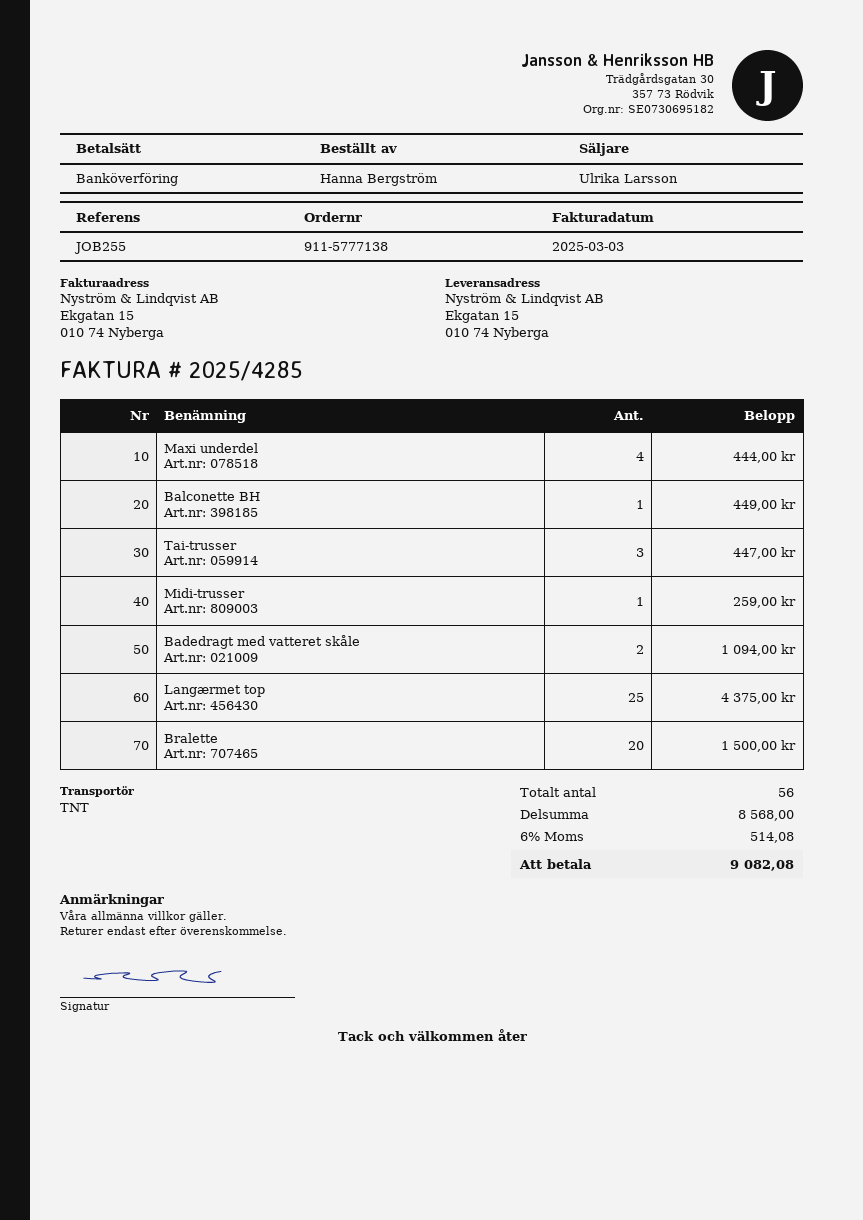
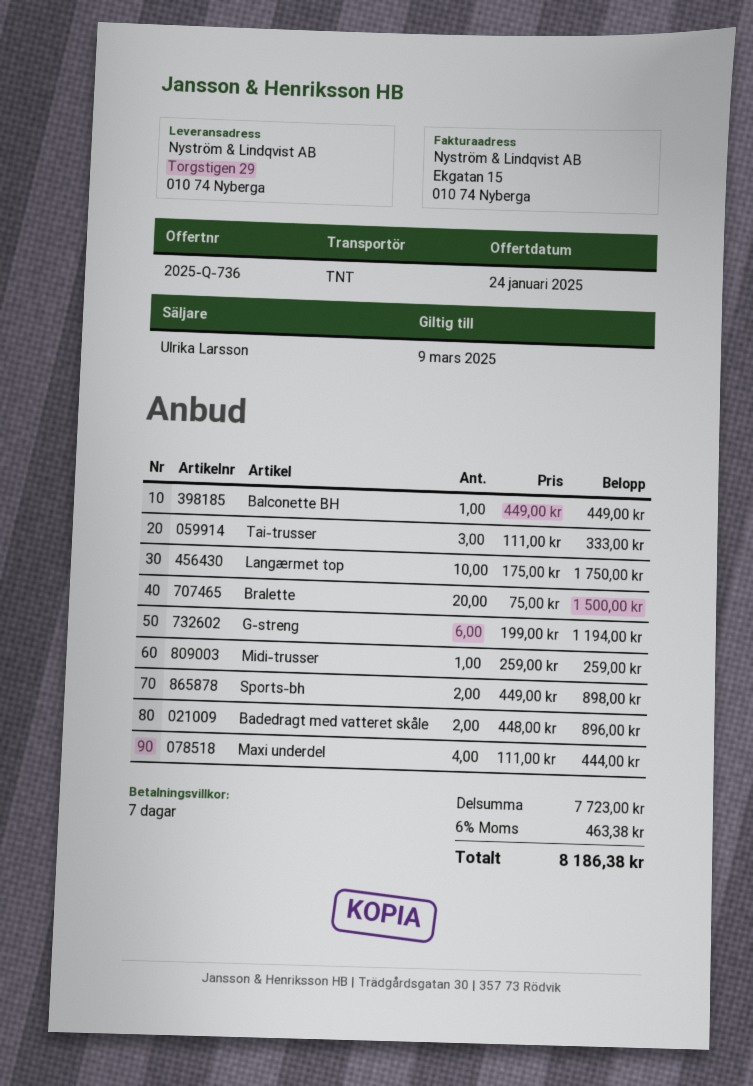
ship to: Ekgatan 15, 010 74 Nyberga -> Torgstigen 29, 010 74 Nyberga
Tai-trusser: 3 for 447.00 -> 3 for 333.00
Badedragt med vatteret skåle: 2 for 1094.00 -> 2 for 896.00
Langærmet top: 25 for 4375.00 -> 10 for 1750.00
G-streng: none -> 6 for 1194.00
Sports-bh: none -> 2 for 898.00
subtotal: 8568.00 -> 7723.00
tax: 6% = 514.08 -> 6% = 463.38
total: 9082.08 -> 8186.38

